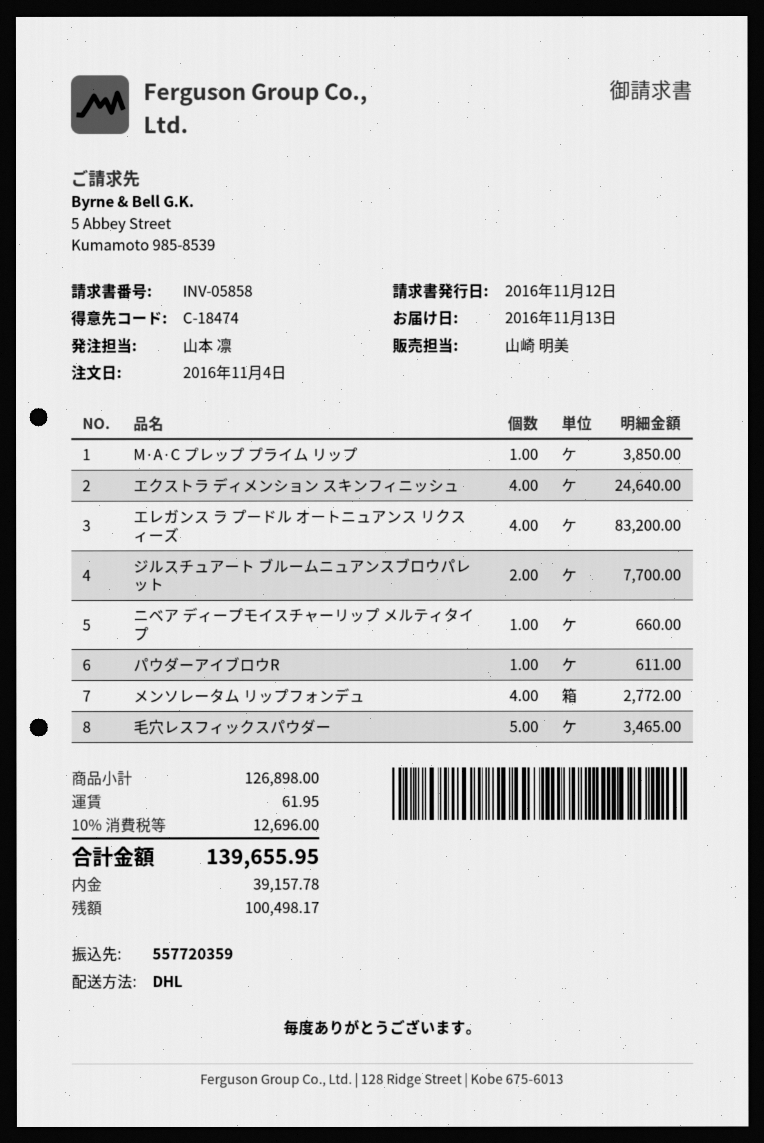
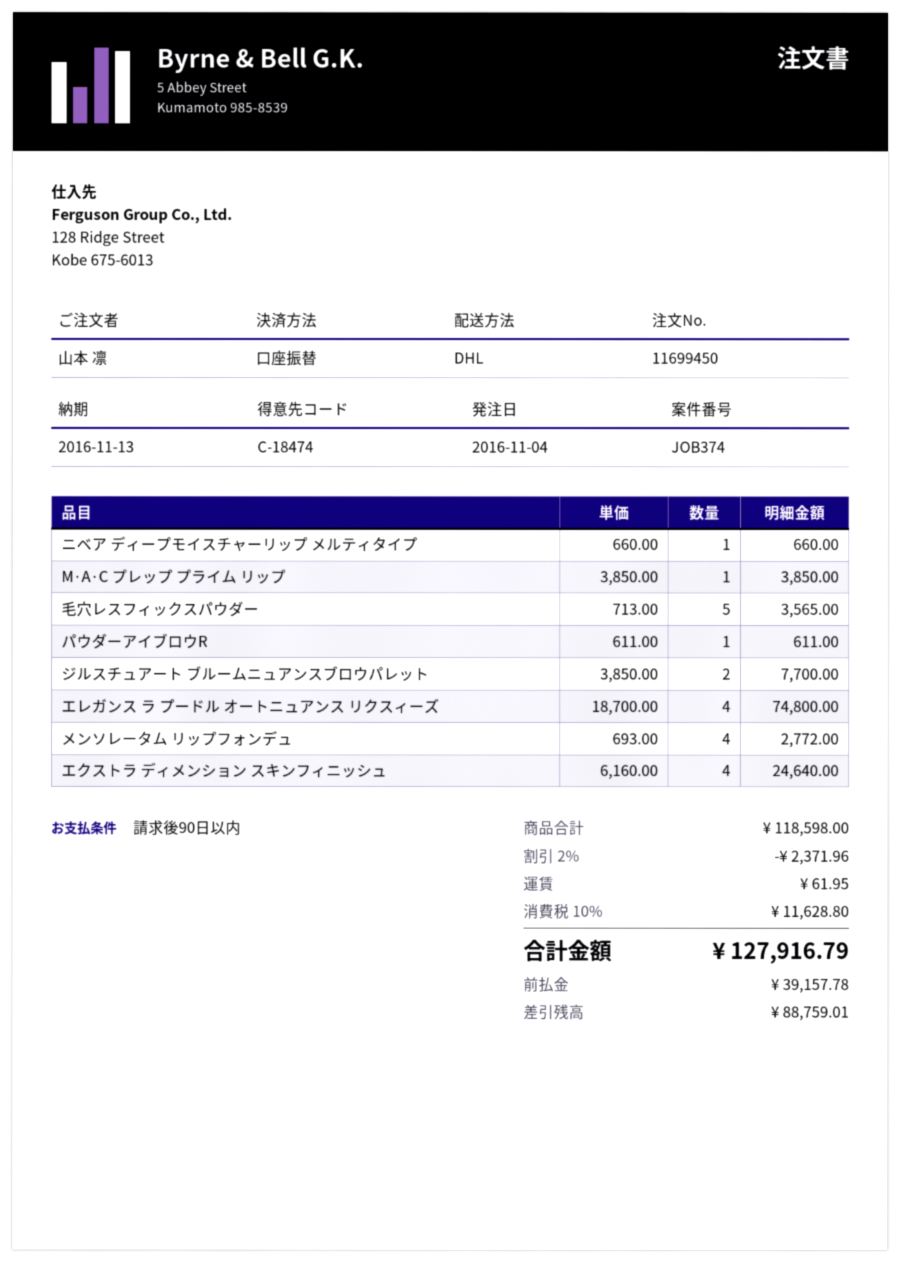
エレガンス ラ プードル オートニュアンス リクスィーズ: 4 for 83200.00 -> 4 for 74800.00
毛穴レスフィックスパウダー: 5 for 3465.00 -> 5 for 3565.00
subtotal: 126898.00 -> 118598.00
discount: none -> 2% = 2371.96
tax: 10% = 12696.00 -> 10% = 11628.80
total: 139655.95 -> 127916.79
balance: 100498.17 -> 88759.01

